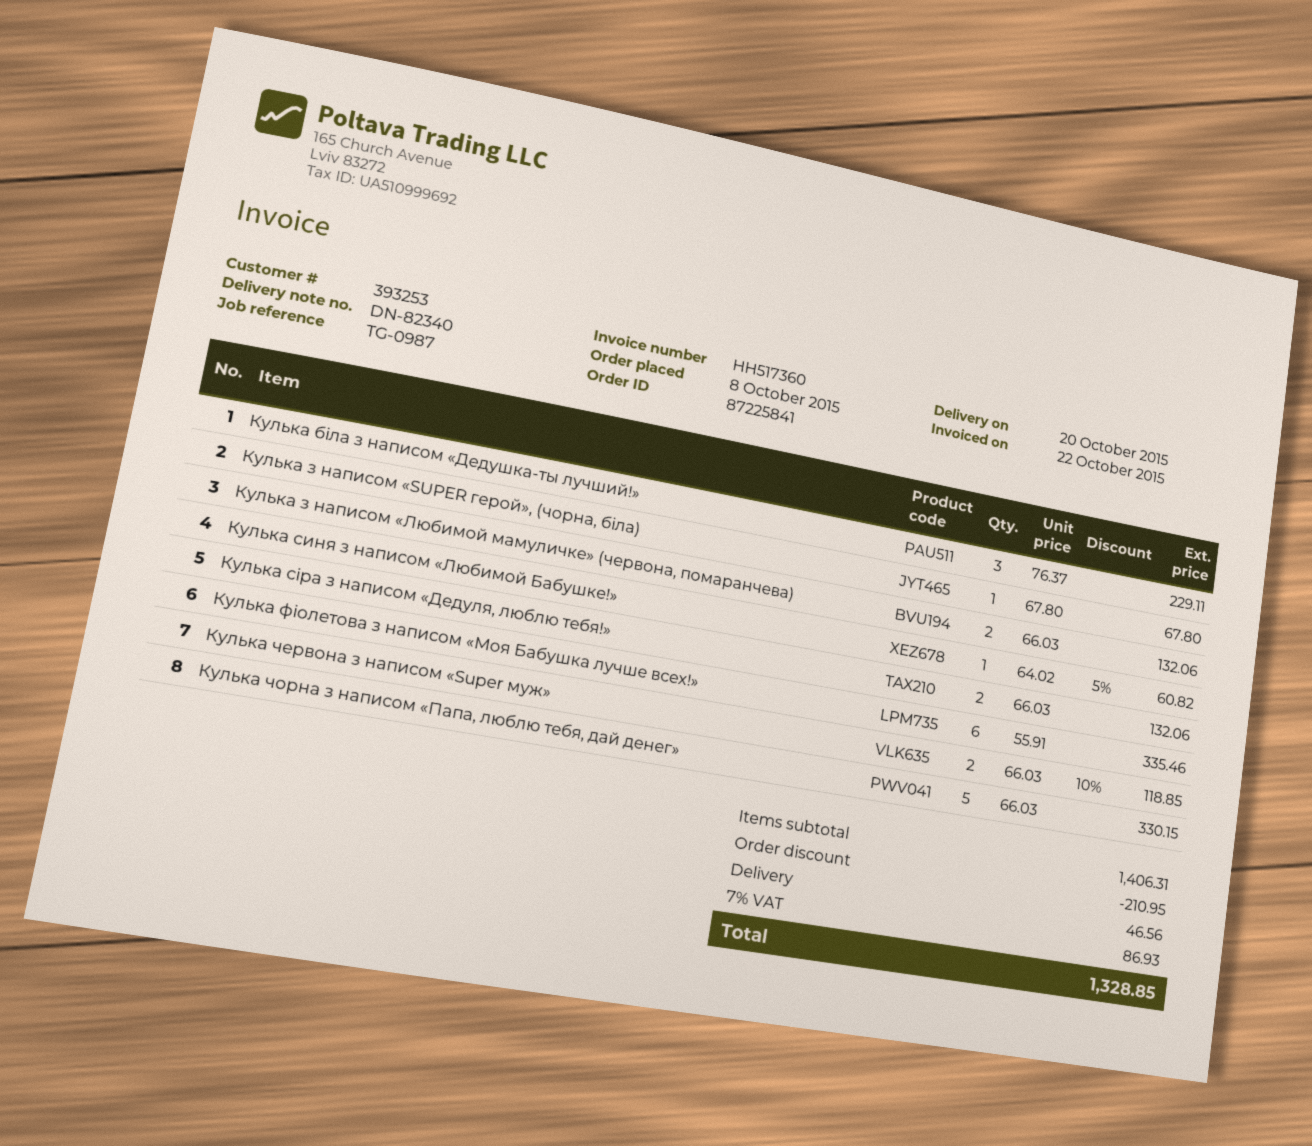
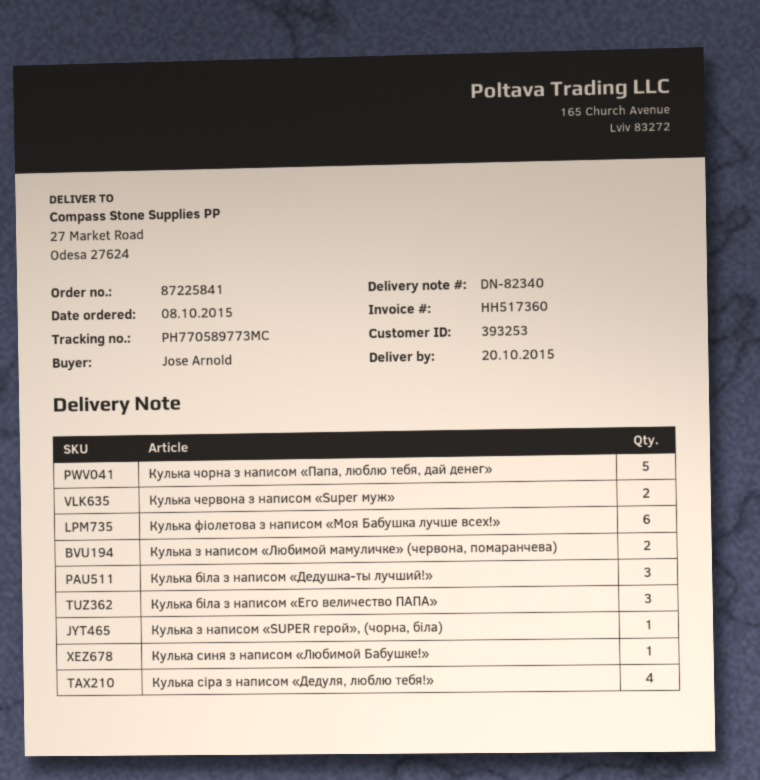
Кулька сіра з написом «Дедуля, люблю тебя!»: 2 -> 4
Кулька біла з написом «Его величество ПАПА»: none -> 3

